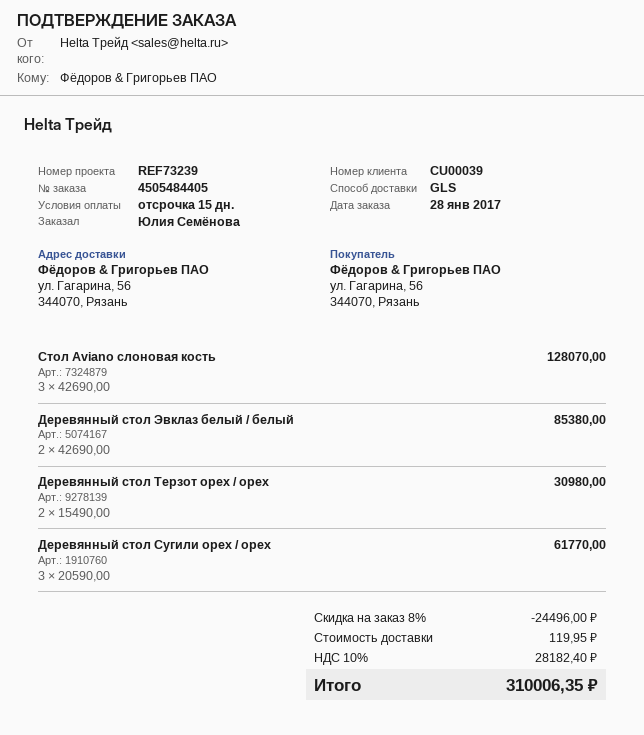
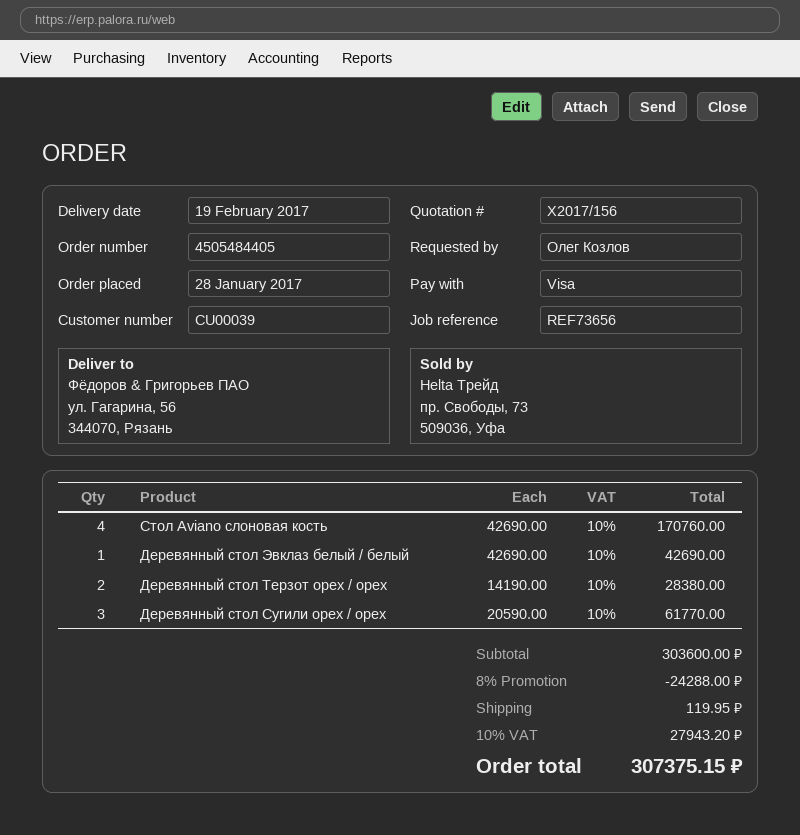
reference: REF73239 -> REF73656
ordered by: Юлия Семёнова -> Олег Козлов
Стол Aviano слоновая кость: 3 x 42690.00 = 128070.00 -> 4 x 42690.00 = 170760.00
Деревянный стол Эвклаз белый / белый: 2 x 42690.00 = 85380.00 -> 1 x 42690.00 = 42690.00
Деревянный стол Терзот орех / орех: 2 x 15490.00 = 30980.00 -> 2 x 14190.00 = 28380.00
discount: 8% = 24496.00 -> 8% = 24288.00
tax: 10% = 28182.40 -> 10% = 27943.20
total: 310006.35 -> 307375.15

